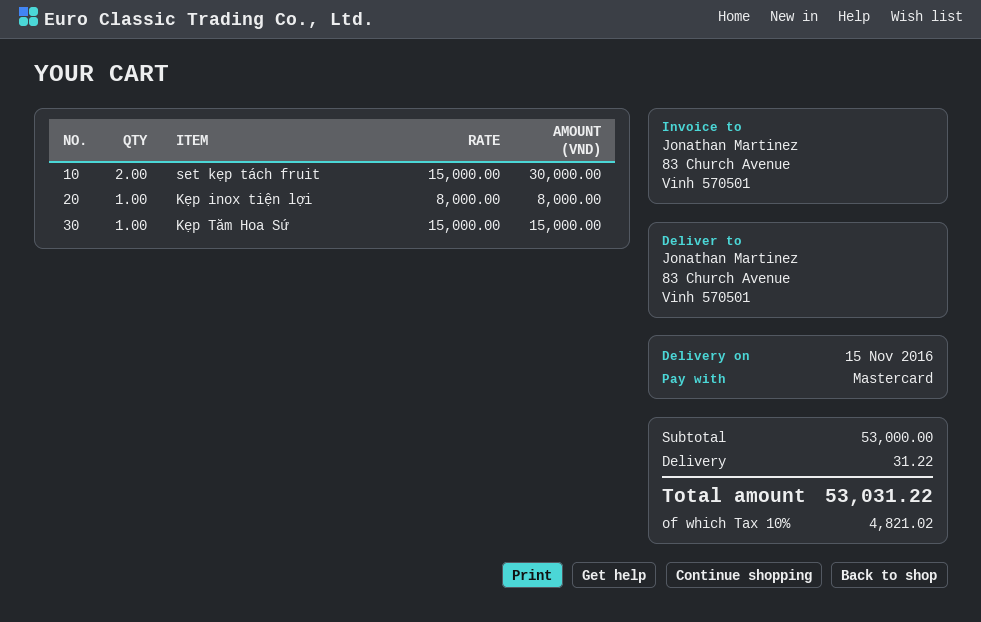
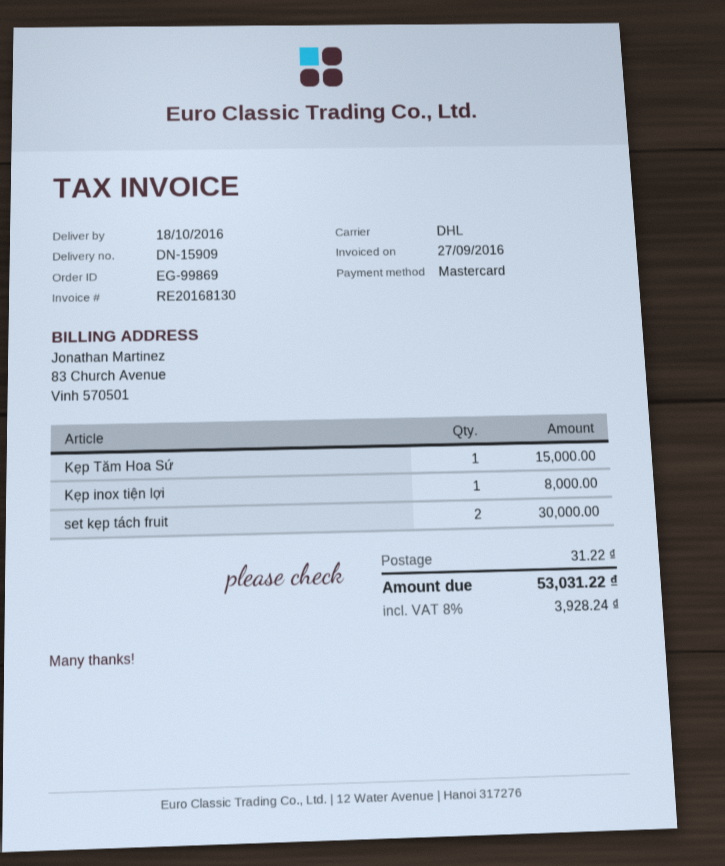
delivery date: 2016-11-15 -> 2016-10-18
tax: 10% = 4821.02 -> 8% = 3928.24

